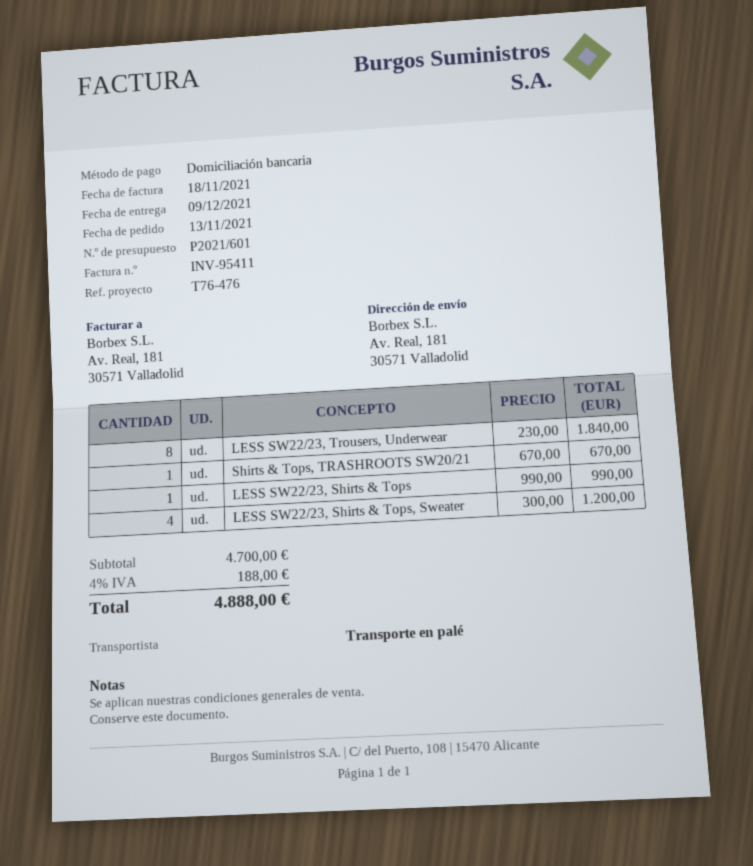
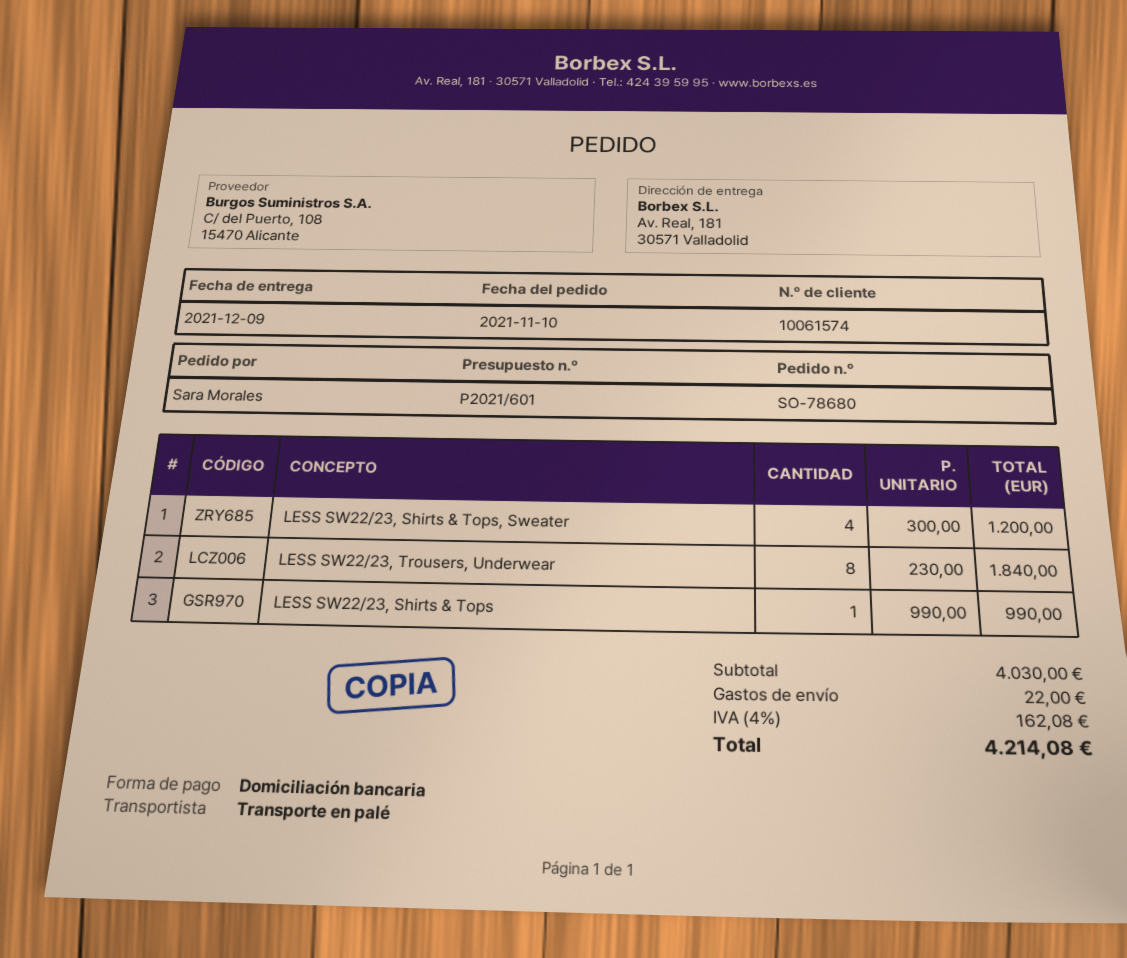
order date: 2021-11-13 -> 2021-11-10
Shirts & Tops, TRASHROOTS SW20/21: 1 x 670.00 = 670.00 -> none
subtotal: 4700.00 -> 4030.00
shipping: none -> 22.00
tax: 4% = 188.00 -> 4% = 162.08
total: 4888.00 -> 4214.08

